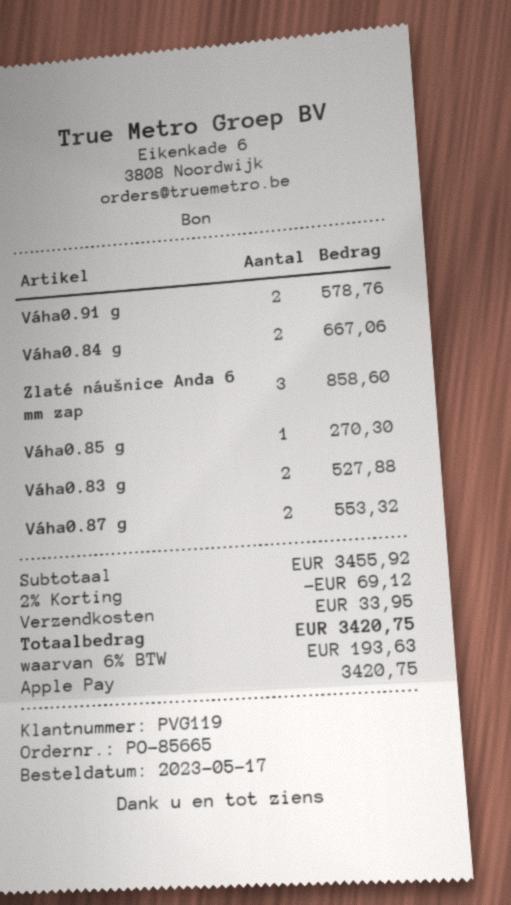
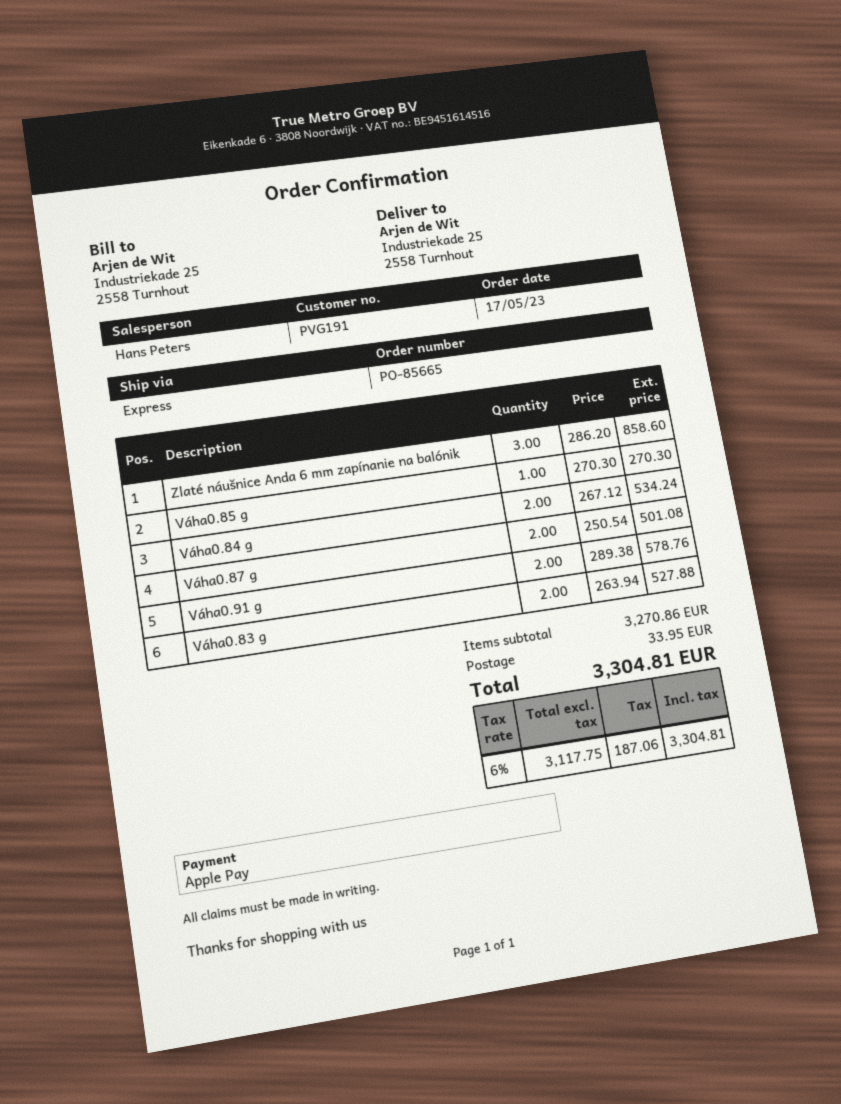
customer number: PVG119 -> PVG191
Váha0.84 g: 2 for 667.06 -> 2 for 534.24
Váha0.87 g: 2 for 553.32 -> 2 for 501.08
subtotal: 3455.92 -> 3270.86
discount: 2% = 69.12 -> none
tax: 6% = 193.63 -> 6% = 187.06
total: 3420.75 -> 3304.81

